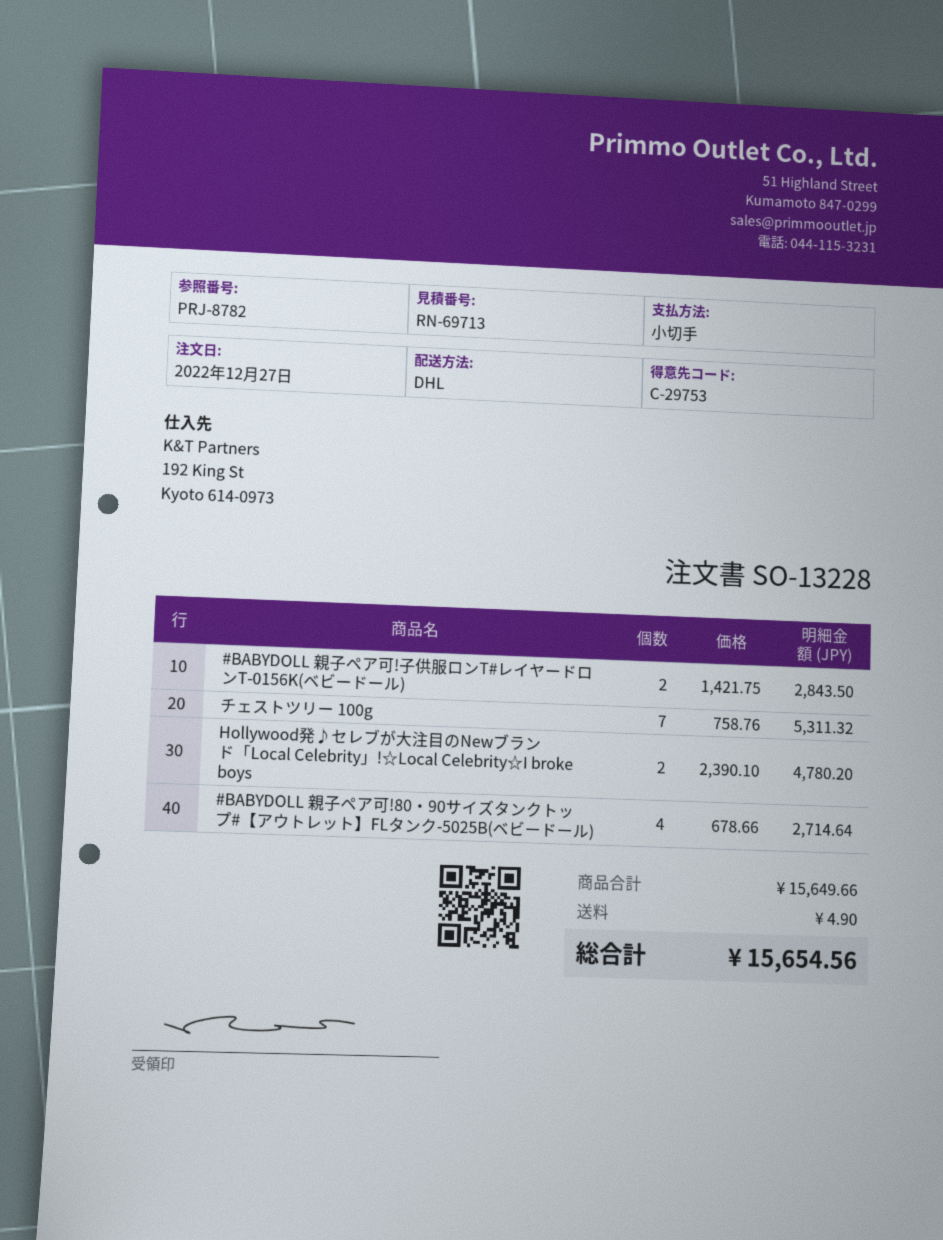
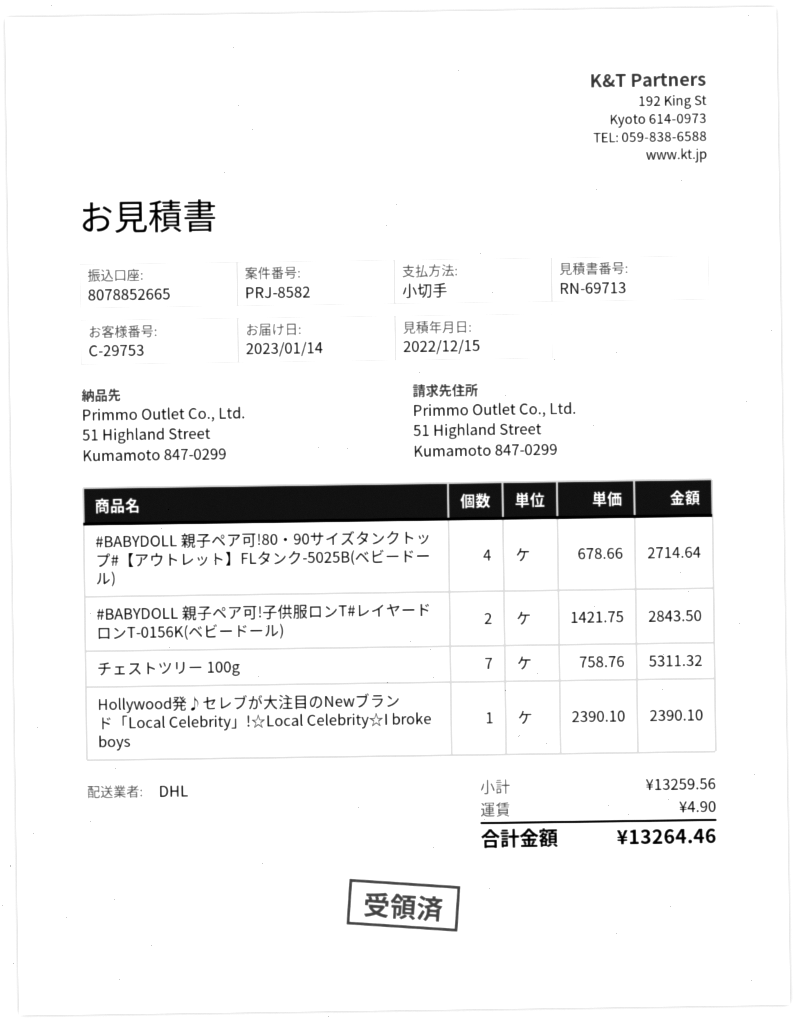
reference: PRJ-8782 -> PRJ-8582
Hollywood発♪セレブが大注目のNewブランド「Local Celebrity」!☆Local Celebrity☆I broke boys: 2 x 2390.10 = 4780.20 -> 1 x 2390.10 = 2390.10
subtotal: 15649.66 -> 13259.56
total: 15654.56 -> 13264.46

